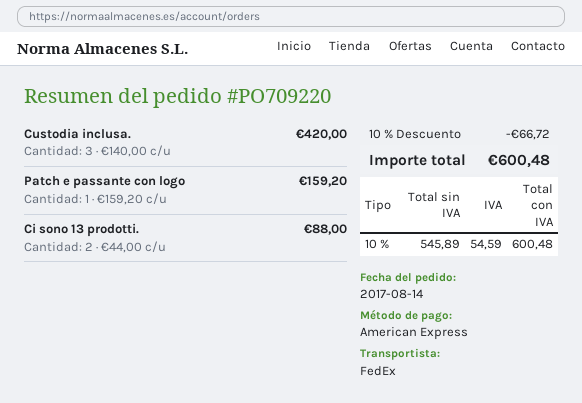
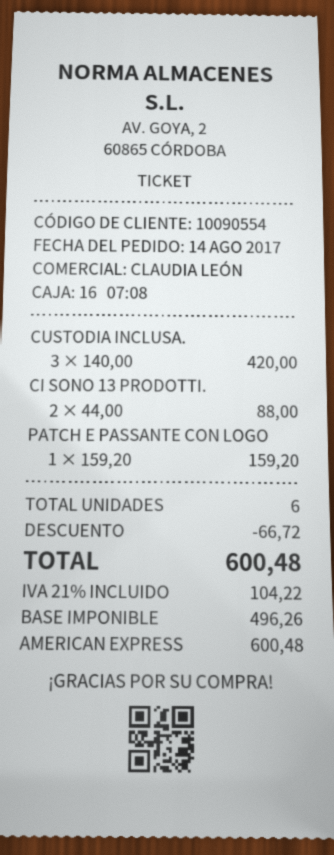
net: 545.89 -> 496.26
tax: 10% = 54.59 -> 21% = 104.22

